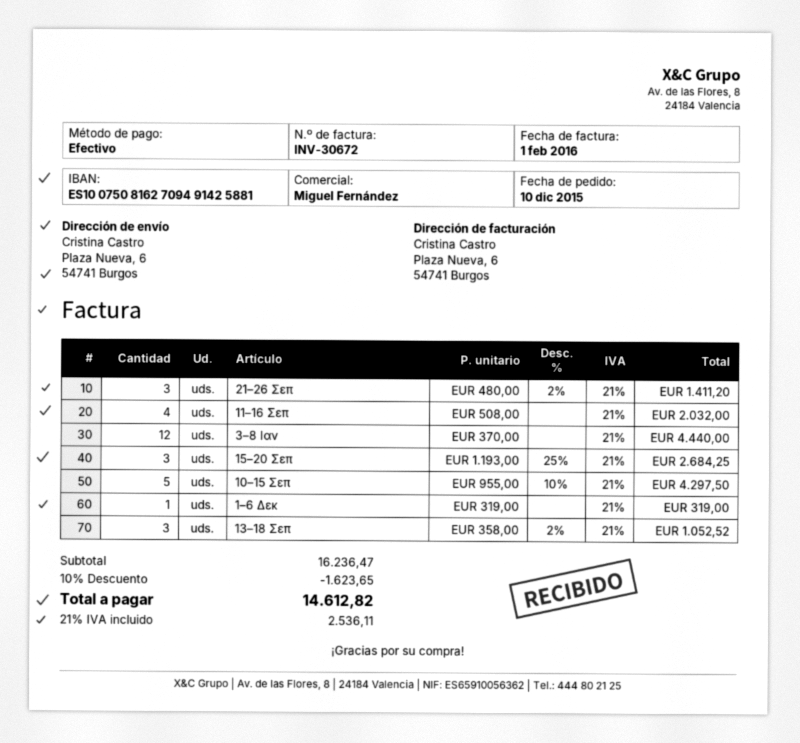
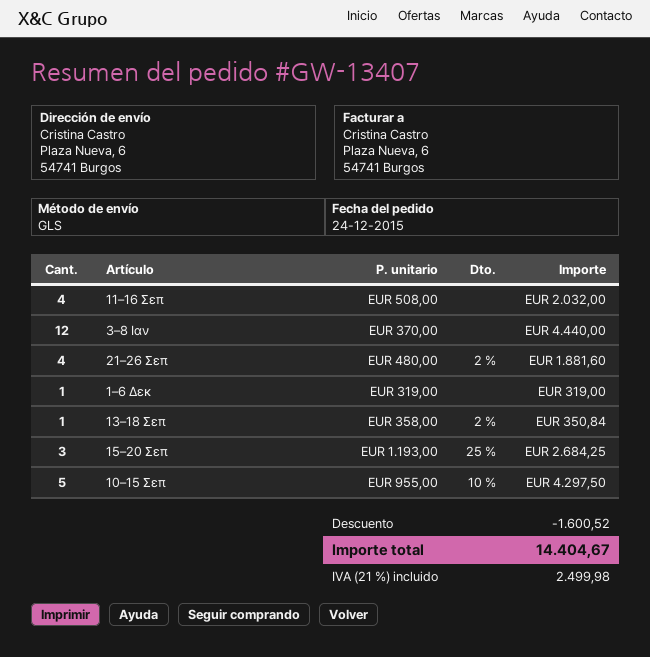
order date: 2015-12-10 -> 2015-12-24
21–26 Σεπ: 3 x 480.00 - 2% = 1411.20 -> 4 x 480.00 - 2% = 1881.60
13–18 Σεπ: 3 x 358.00 - 2% = 1052.52 -> 1 x 358.00 - 2% = 350.84
discount: 1623.65 -> 1600.52
tax: 21% = 2536.11 -> 21% = 2499.98
total: 14612.82 -> 14404.67

